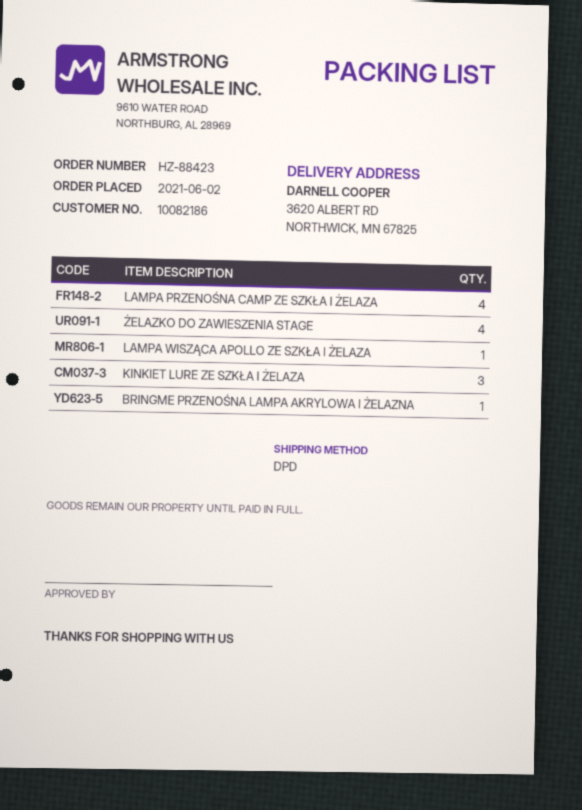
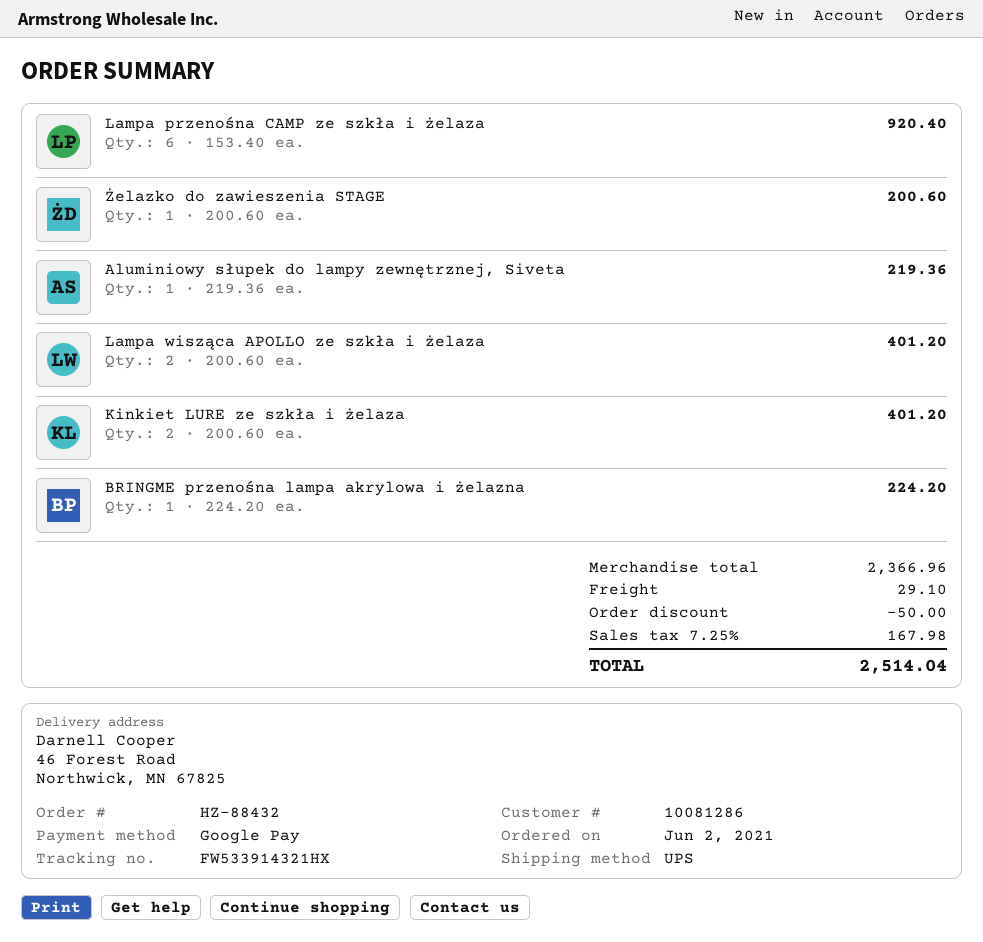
order number: HZ-88423 -> HZ-88432
customer number: 10082186 -> 10081286
shipping method: DPD -> UPS
ship to: 3620 ALBERT RD, NORTHWICK, MN 67825 -> 46 Forest Road, Northwick, MN 67825
LAMPA PRZENOŚNA CAMP ZE SZKŁA I ŻELAZA: 4 -> 6
ŻELAZKO DO ZAWIESZENIA STAGE: 4 -> 1
LAMPA WISZĄCA APOLLO ZE SZKŁA I ŻELAZA: 1 -> 2
KINKIET LURE ZE SZKŁA I ŻELAZA: 3 -> 2
Aluminiowy słupek do lampy zewnętrznej, Siveta: none -> 1

